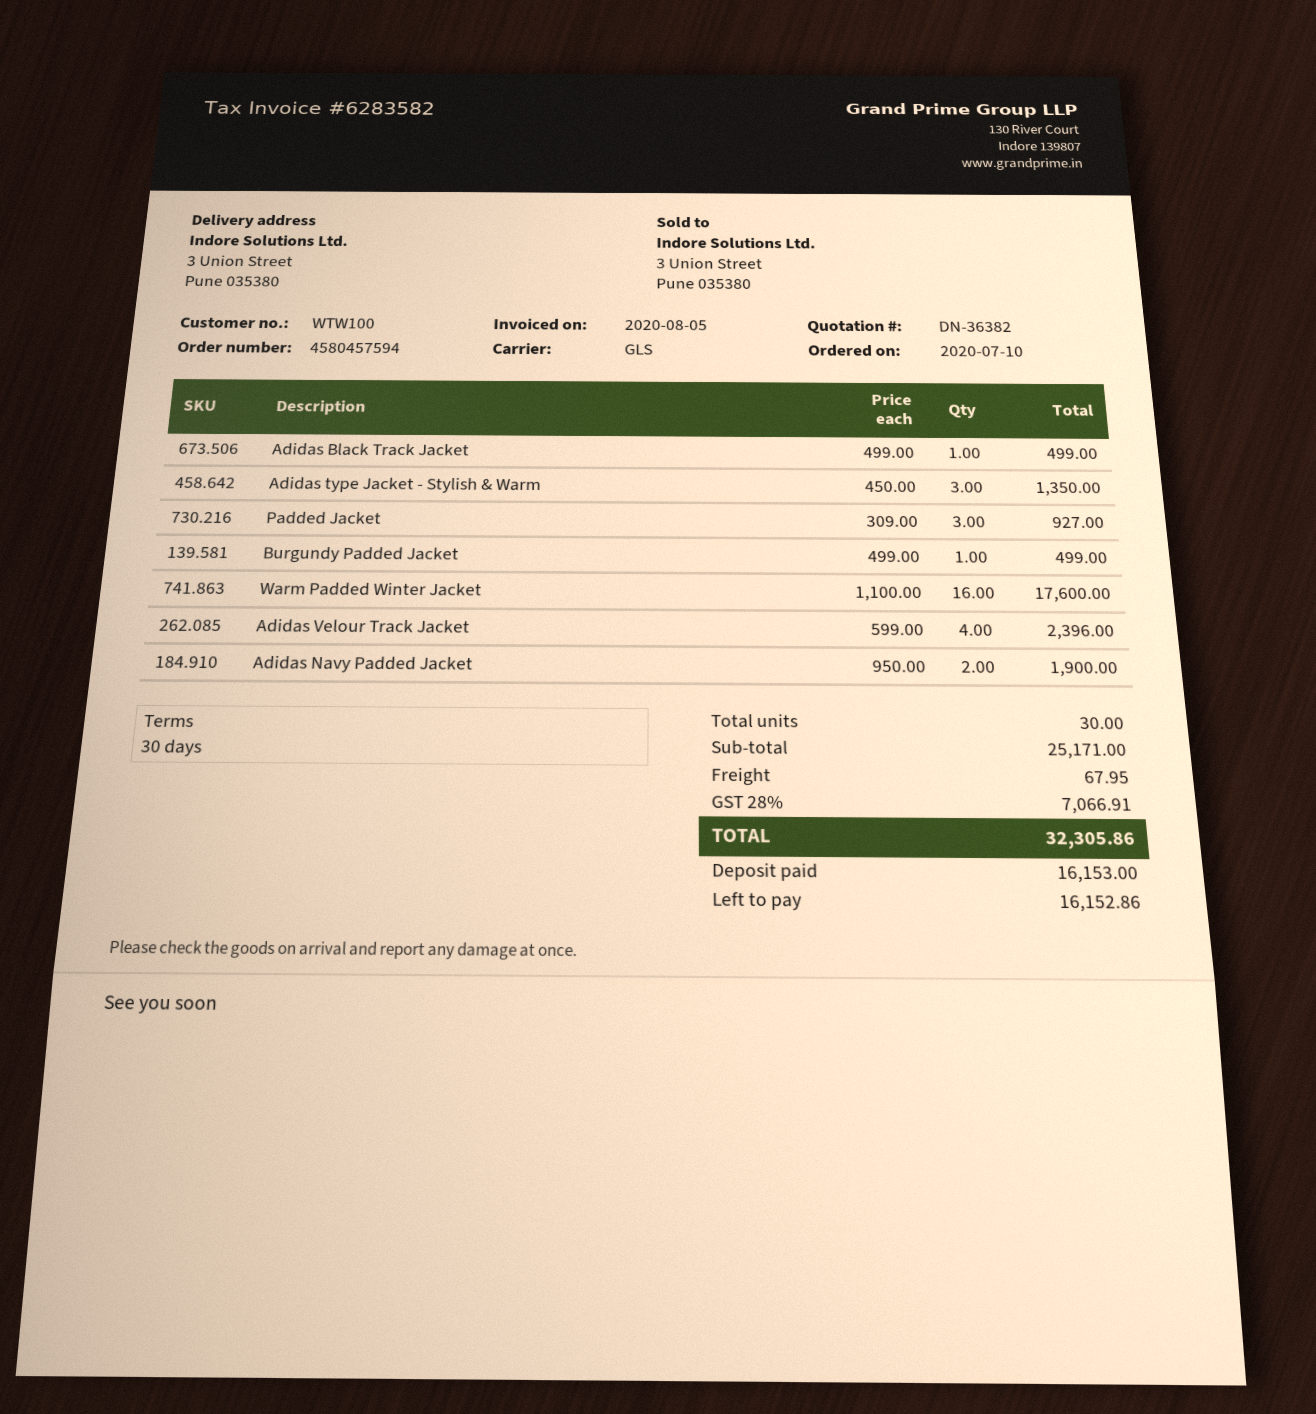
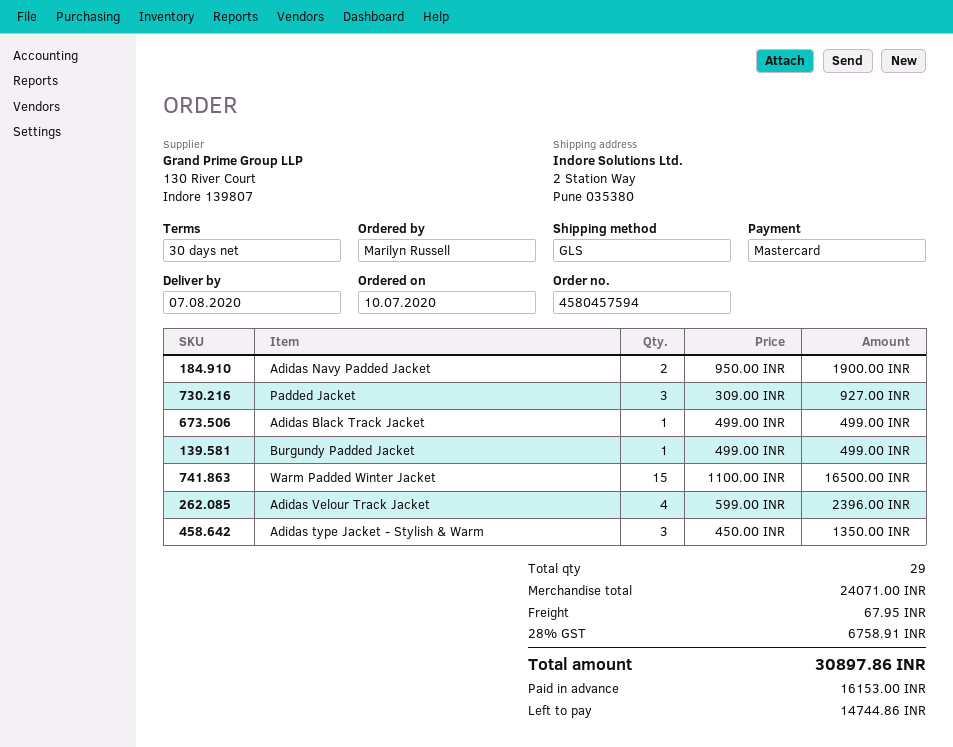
ship to: 3 Union Street, Pune 035380 -> 2 Station Way, Pune 035380
Warm Padded Winter Jacket: 16 x 1100.00 = 17600.00 -> 15 x 1100.00 = 16500.00
total quantity: 30 -> 29
subtotal: 25171.00 -> 24071.00
tax: 28% = 7066.91 -> 28% = 6758.91
total: 32305.86 -> 30897.86
balance: 16152.86 -> 14744.86

